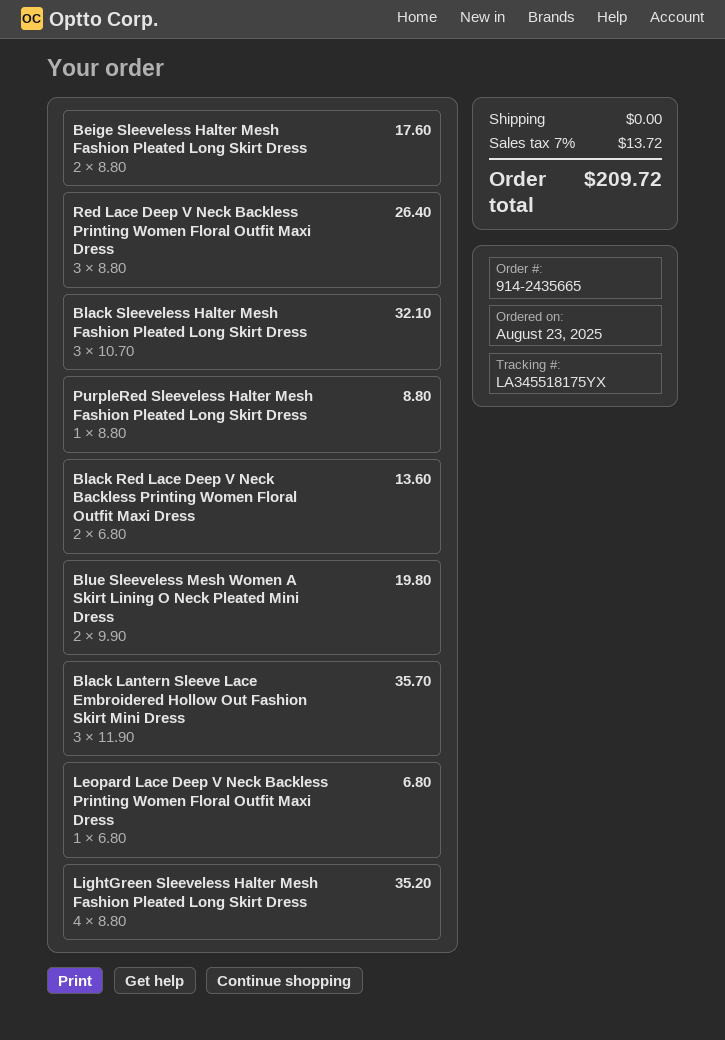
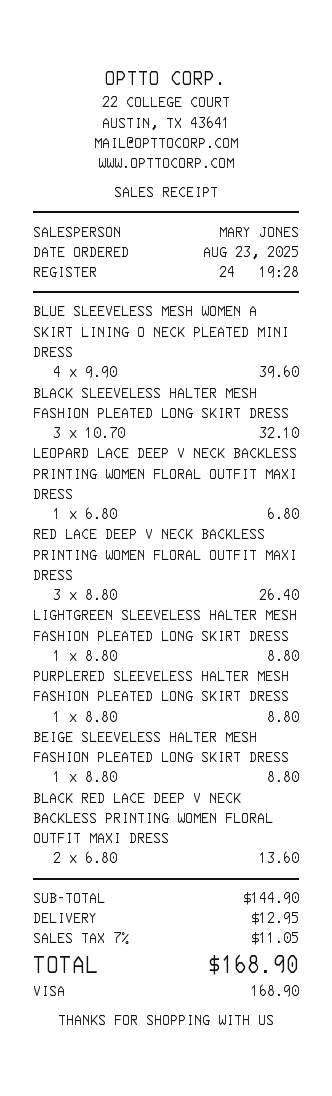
Beige Sleeveless Halter Mesh Fashion Pleated Long Skirt Dress: 2 x 8.80 = 17.60 -> 1 x 8.80 = 8.80
Blue Sleeveless Mesh Women A Skirt Lining O Neck Pleated Mini Dress: 2 x 9.90 = 19.80 -> 4 x 9.90 = 39.60
Black Lantern Sleeve Lace Embroidered Hollow Out Fashion Skirt Mini Dress: 3 x 11.90 = 35.70 -> none
LightGreen Sleeveless Halter Mesh Fashion Pleated Long Skirt Dress: 4 x 8.80 = 35.20 -> 1 x 8.80 = 8.80
shipping: 0.00 -> 12.95
tax: 7% = 13.72 -> 7% = 11.05
total: 209.72 -> 168.90

